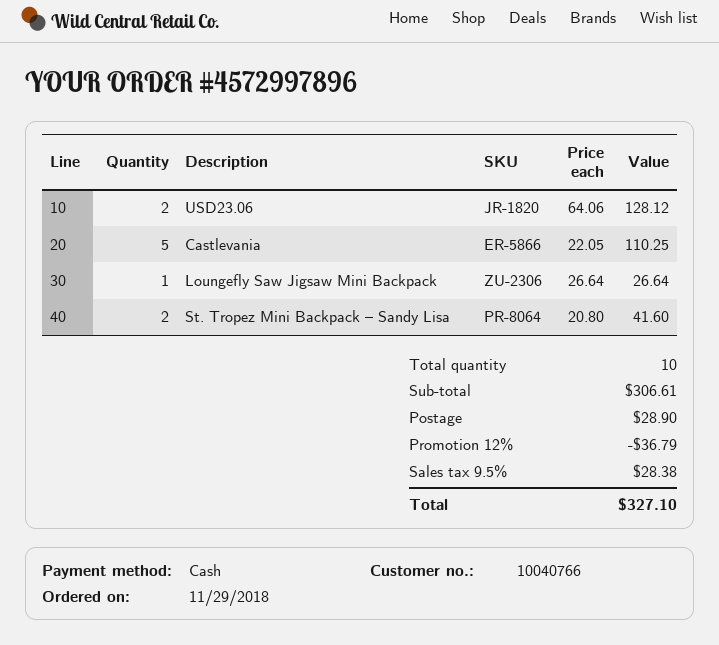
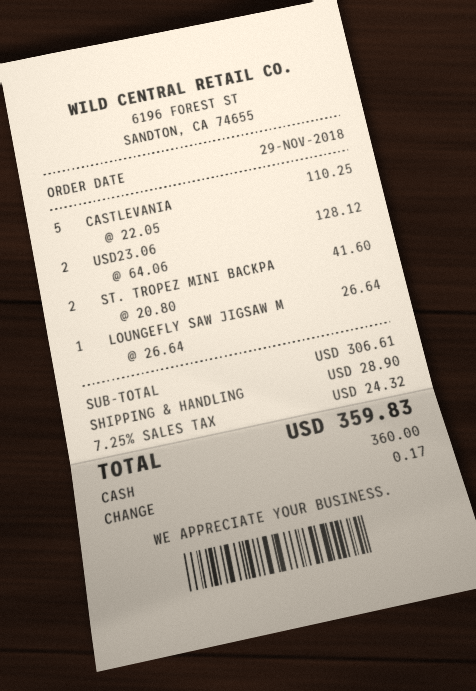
discount: 12% = 36.79 -> none
tax: 9.5% = 28.38 -> 7.25% = 24.32
total: 327.10 -> 359.83

